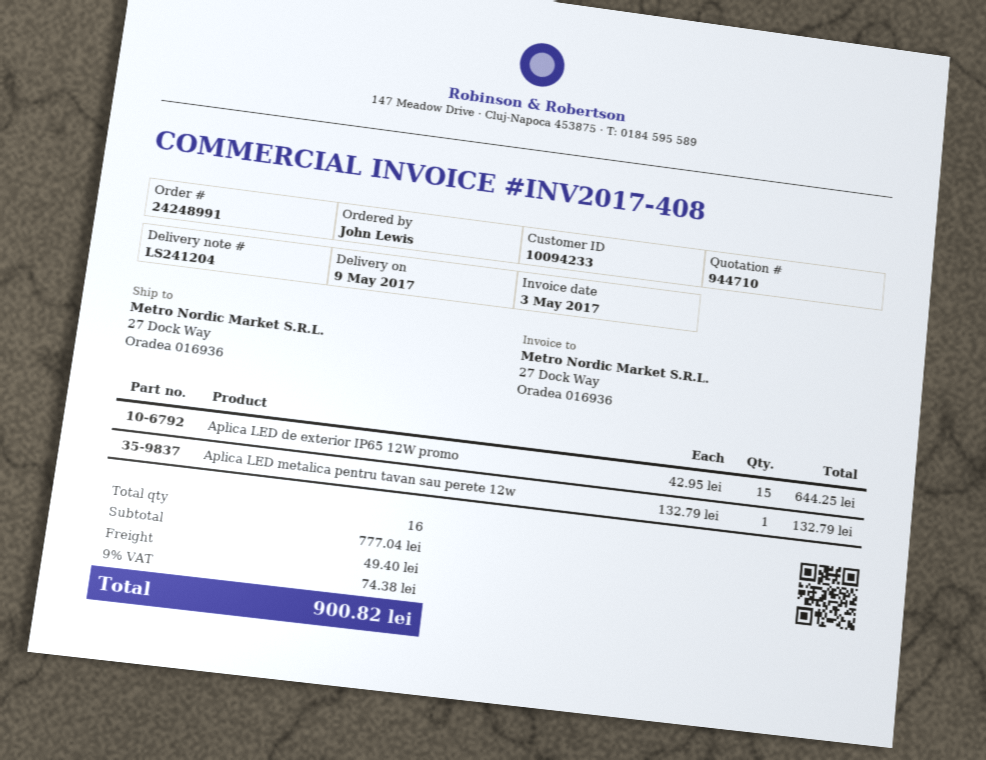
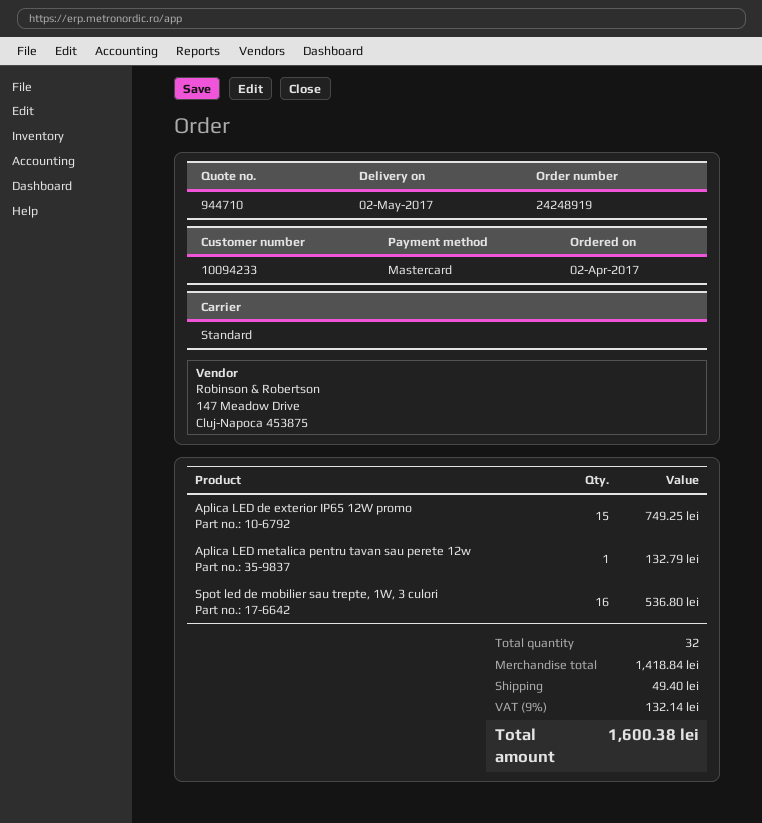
order number: 24248991 -> 24248919
delivery date: 2017-05-09 -> 2017-05-02
Aplica LED de exterior IP65 12W promo: 15 for 644.25 -> 15 for 749.25
Spot led de mobilier sau trepte, 1W, 3 culori: none -> 16 for 536.80
total quantity: 16 -> 32
subtotal: 777.04 -> 1418.84
tax: 9% = 74.38 -> 9% = 132.14
total: 900.82 -> 1600.38

